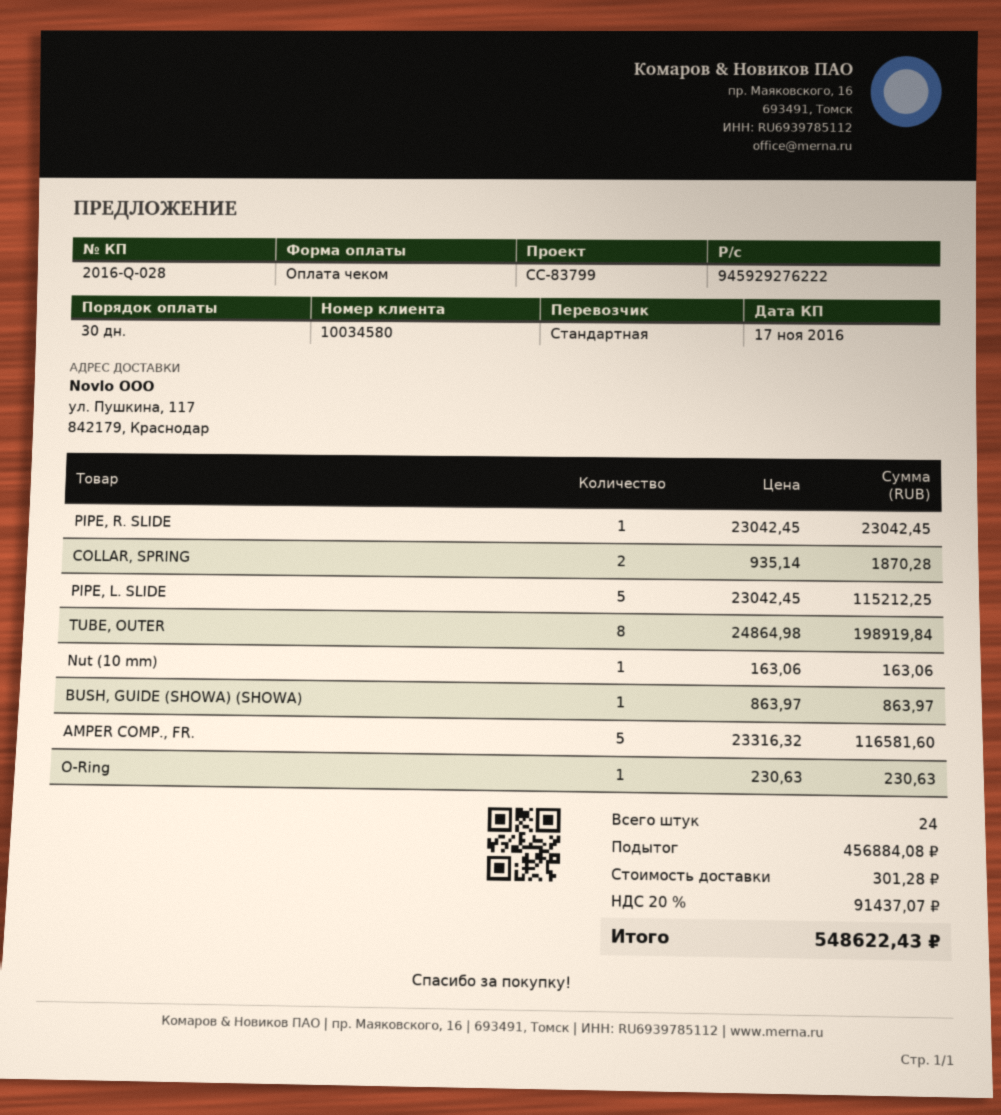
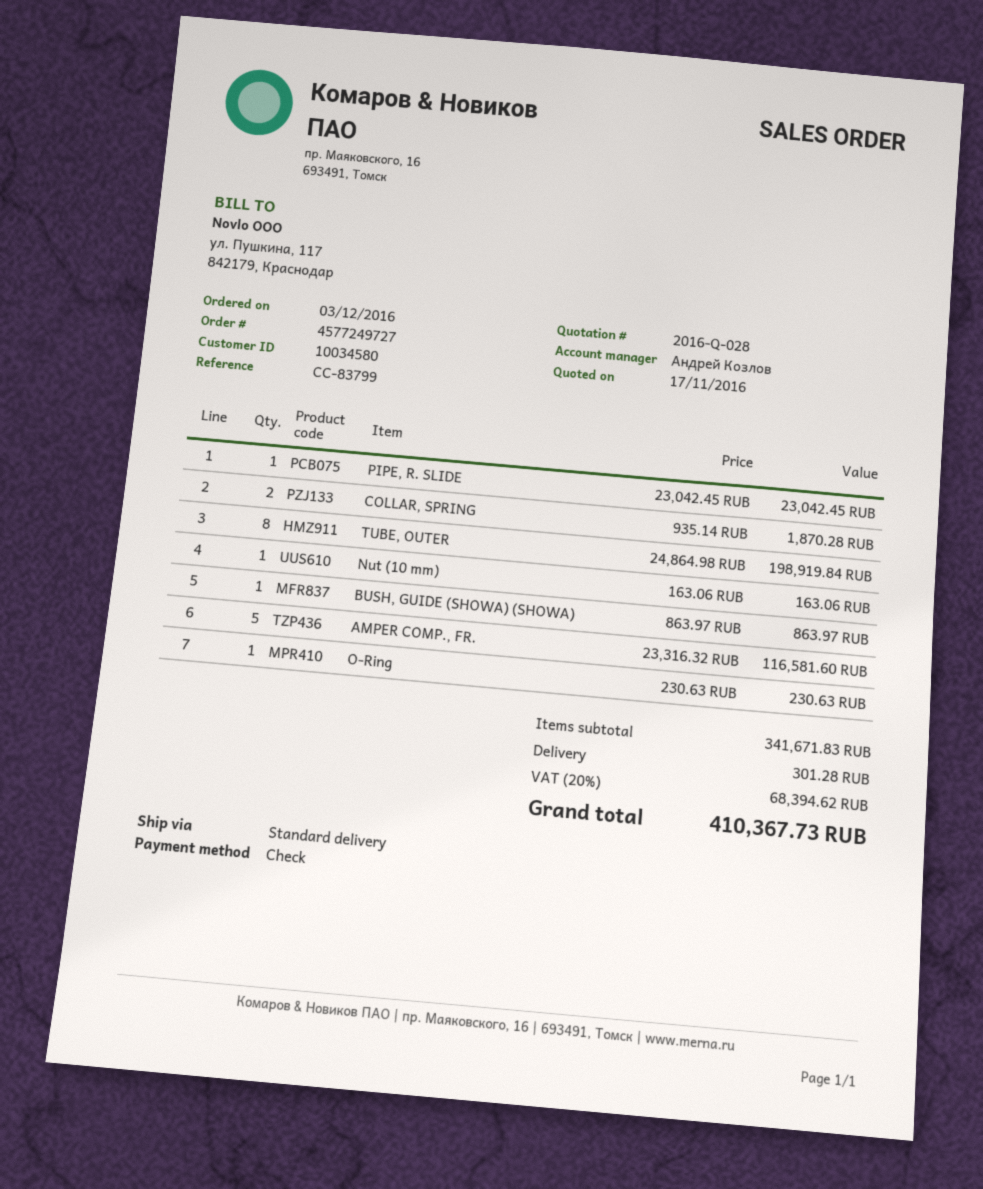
PIPE, L. SLIDE: 5 x 23042.45 = 115212.25 -> none
subtotal: 456884.08 -> 341671.83
tax: 20% = 91437.07 -> 20% = 68394.62
total: 548622.43 -> 410367.73

